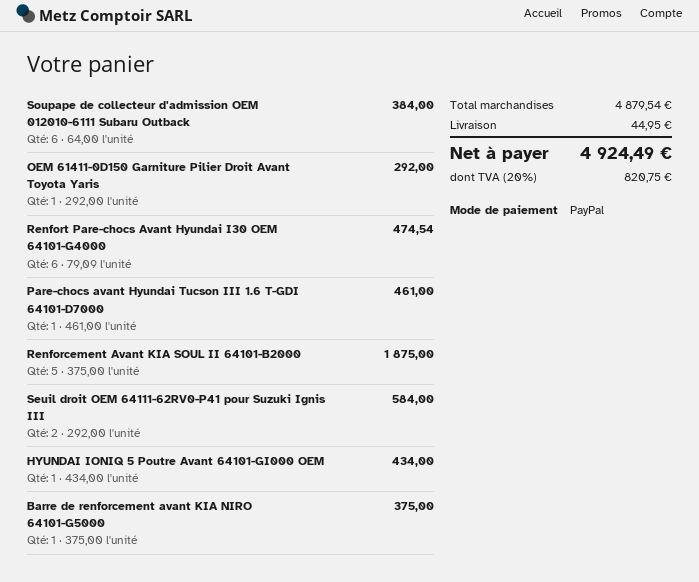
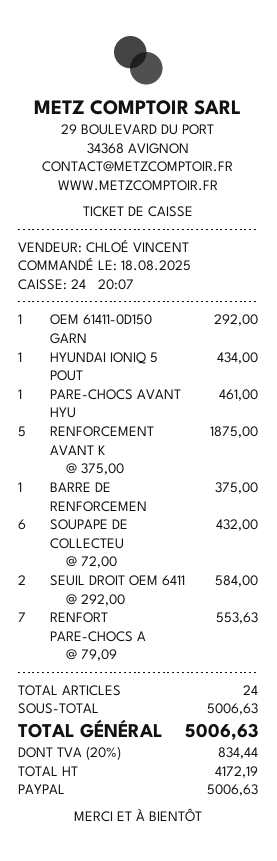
Soupape de collecteur d'admission OEM 012010-6111 Subaru Outback: 6 x 64.00 = 384.00 -> 6 x 72.00 = 432.00
Renfort Pare-chocs Avant Hyundai I30 OEM 64101-G4000: 6 x 79.09 = 474.54 -> 7 x 79.09 = 553.63
subtotal: 4879.54 -> 5006.63
shipping: 44.95 -> none
tax: 20% = 820.75 -> 20% = 834.44
total: 4924.49 -> 5006.63

